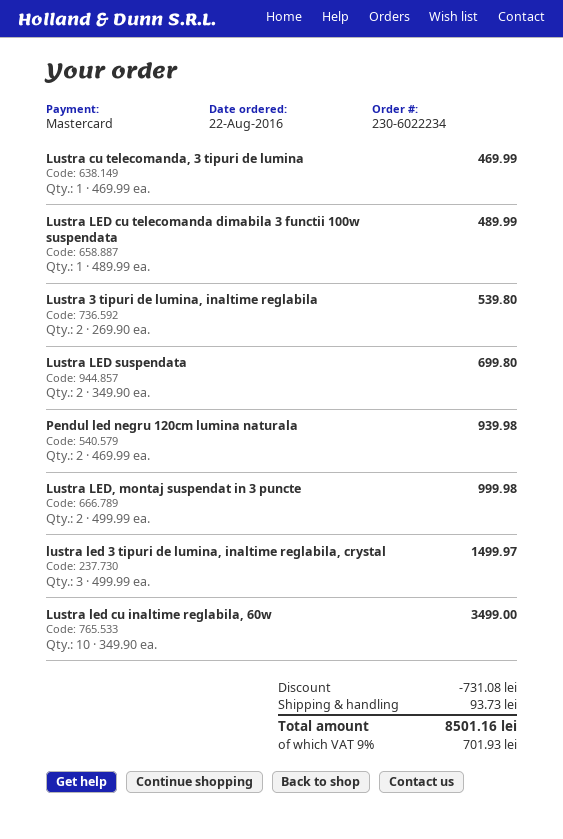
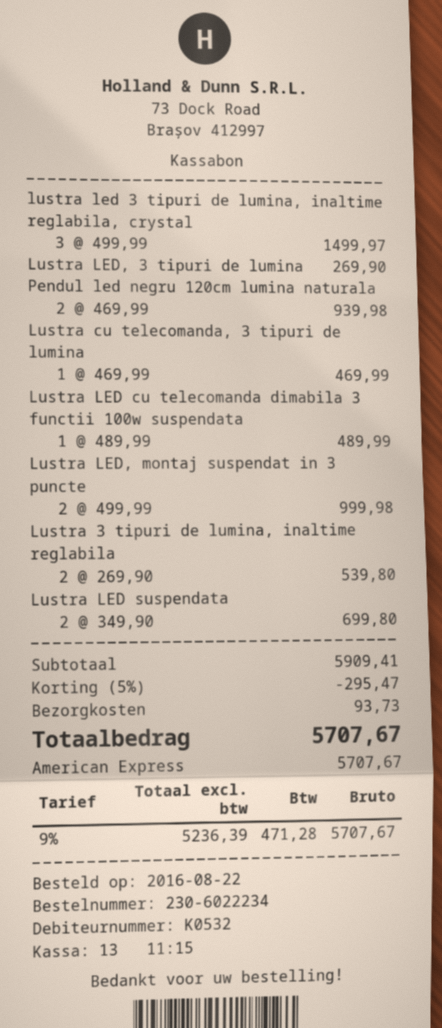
payment method: Mastercard -> American Express
Lustra led cu inaltime reglabila, 60w: 10 x 349.90 = 3499.00 -> none
Lustra LED, 3 tipuri de lumina: none -> 1 x 269.90 = 269.90
discount: 731.08 -> 295.47
tax: 9% = 701.93 -> 9% = 471.28
total: 8501.16 -> 5707.67

